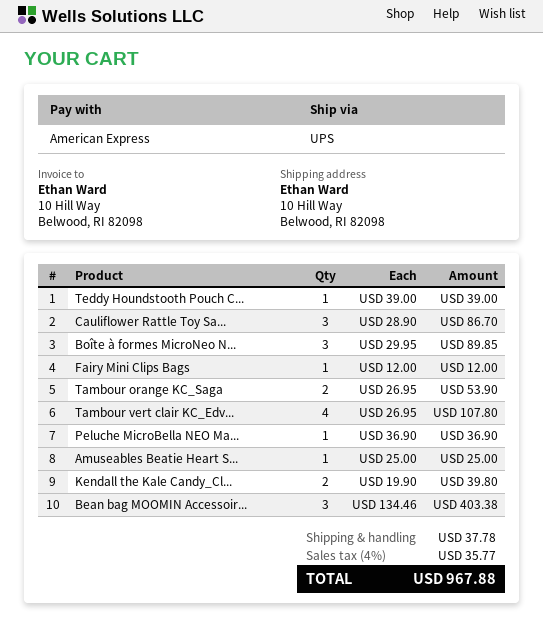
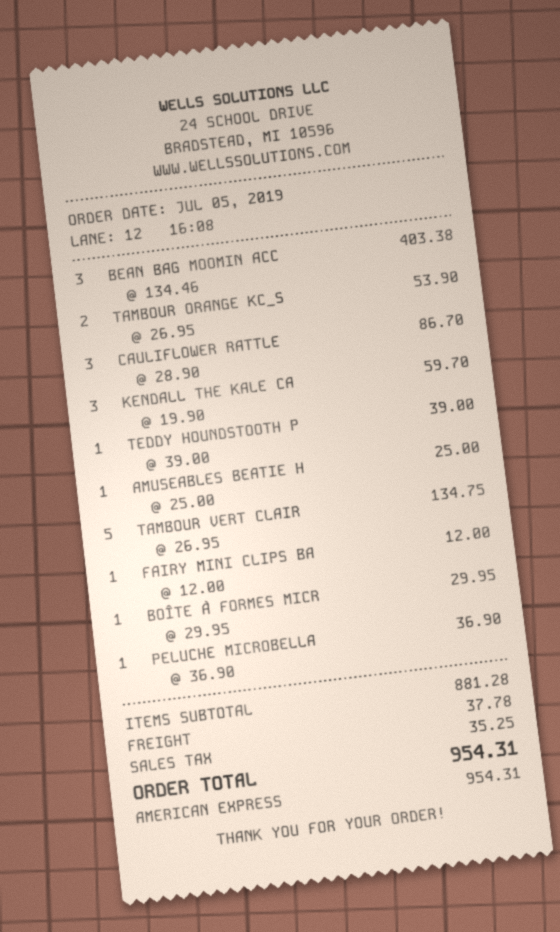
Boîte à formes MicroNeo N...: 3 x 29.95 = 89.85 -> 1 x 29.95 = 29.95
Tambour vert clair KC_Edv...: 4 x 26.95 = 107.80 -> 5 x 26.95 = 134.75
Kendall the Kale Candy_Cl...: 2 x 19.90 = 39.80 -> 3 x 19.90 = 59.70
tax: 35.77 -> 35.25
total: 967.88 -> 954.31

